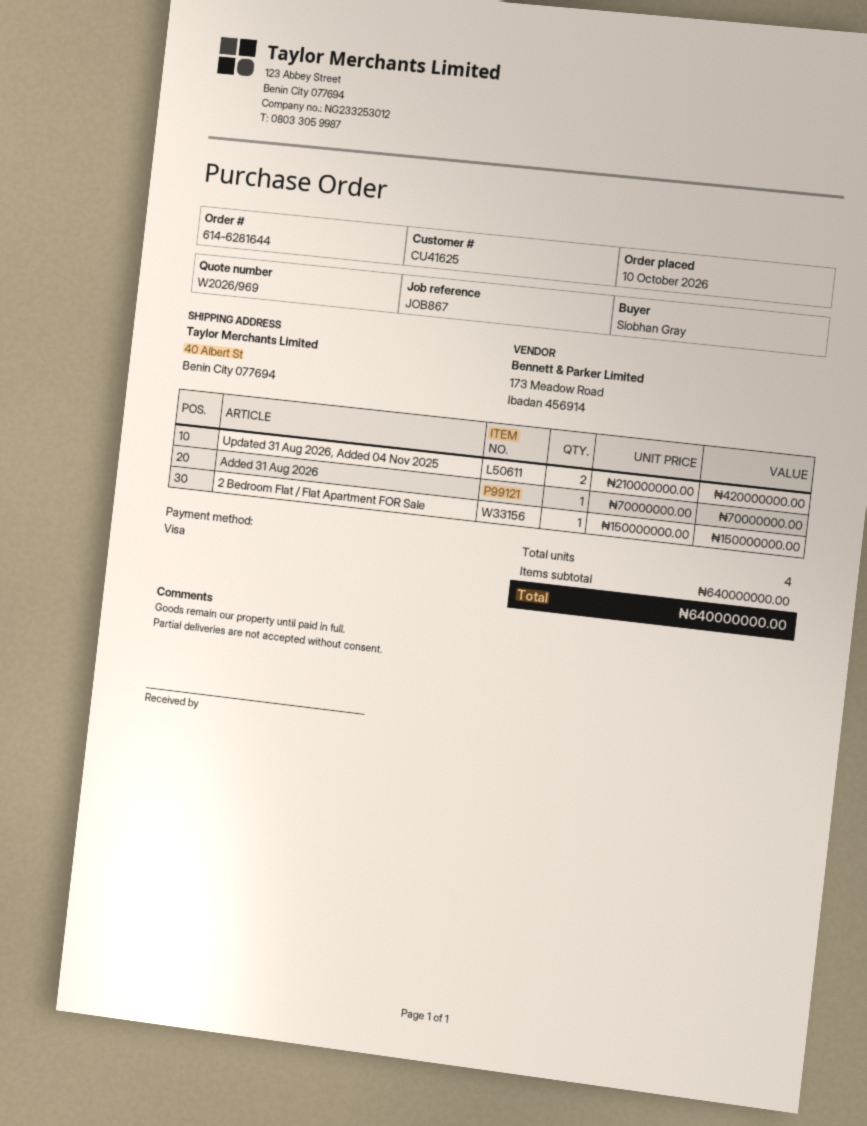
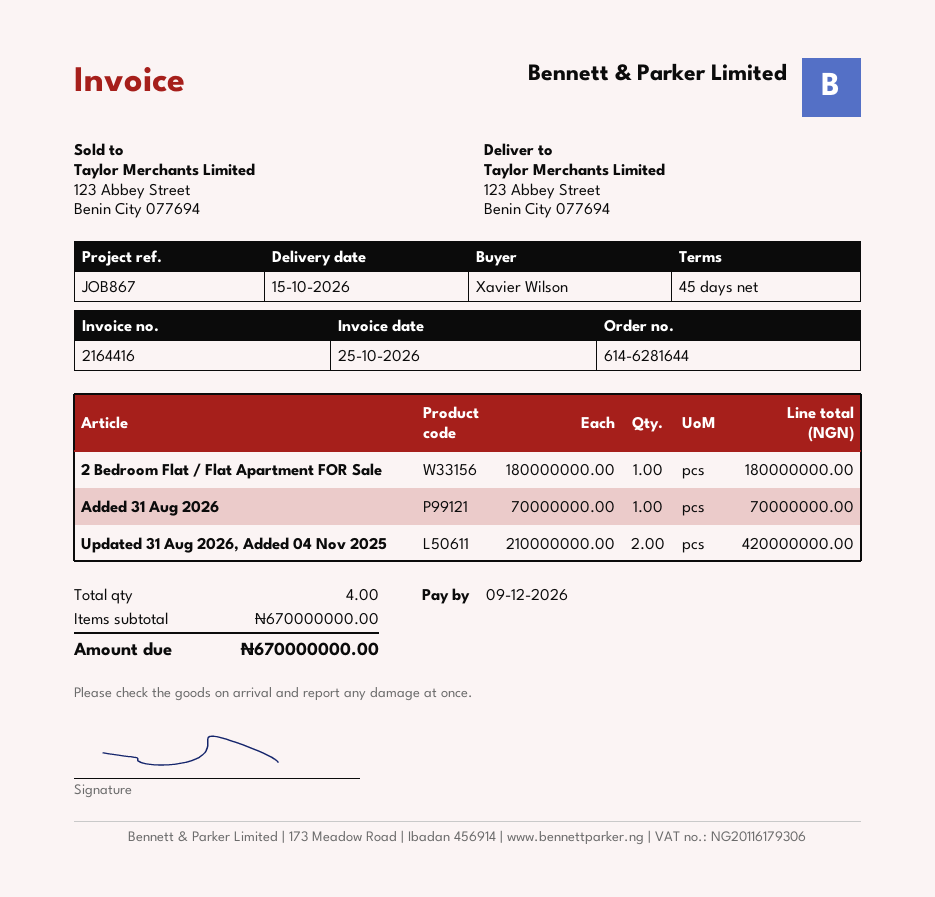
ordered by: Siobhan Gray -> Xavier Wilson
ship to: 40 Albert St, Benin City 077694 -> 123 Abbey Street, Benin City 077694
2 Bedroom Flat / Flat Apartment FOR Sale: 1 x 150000000.00 = 150000000.00 -> 1 x 180000000.00 = 180000000.00
subtotal: 640000000.00 -> 670000000.00
total: 640000000.00 -> 670000000.00

